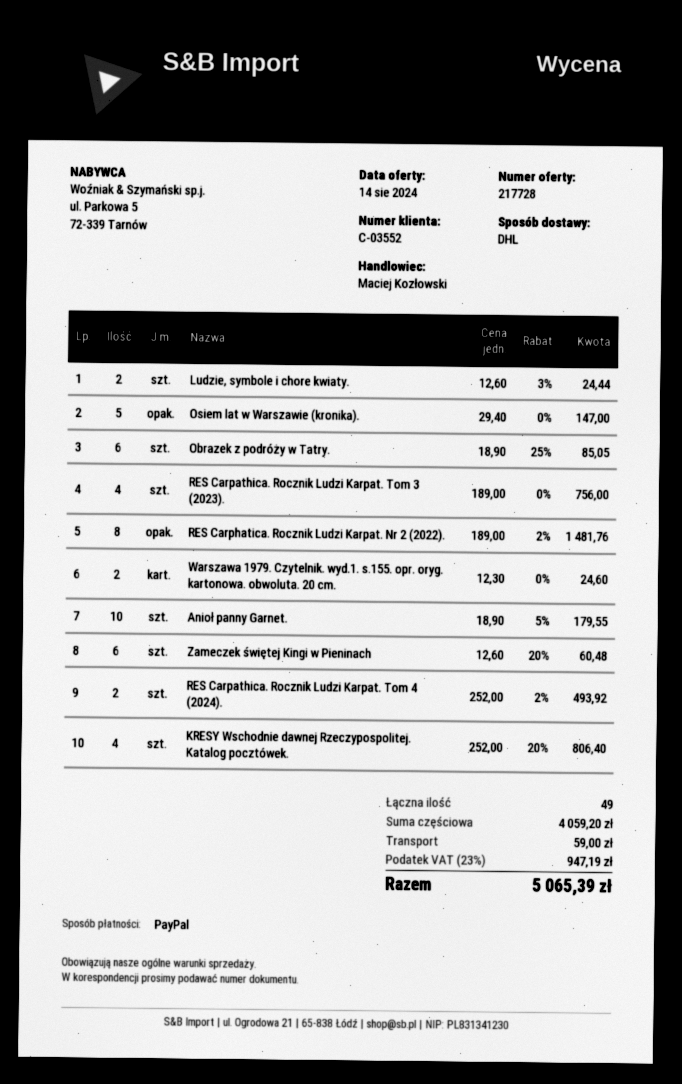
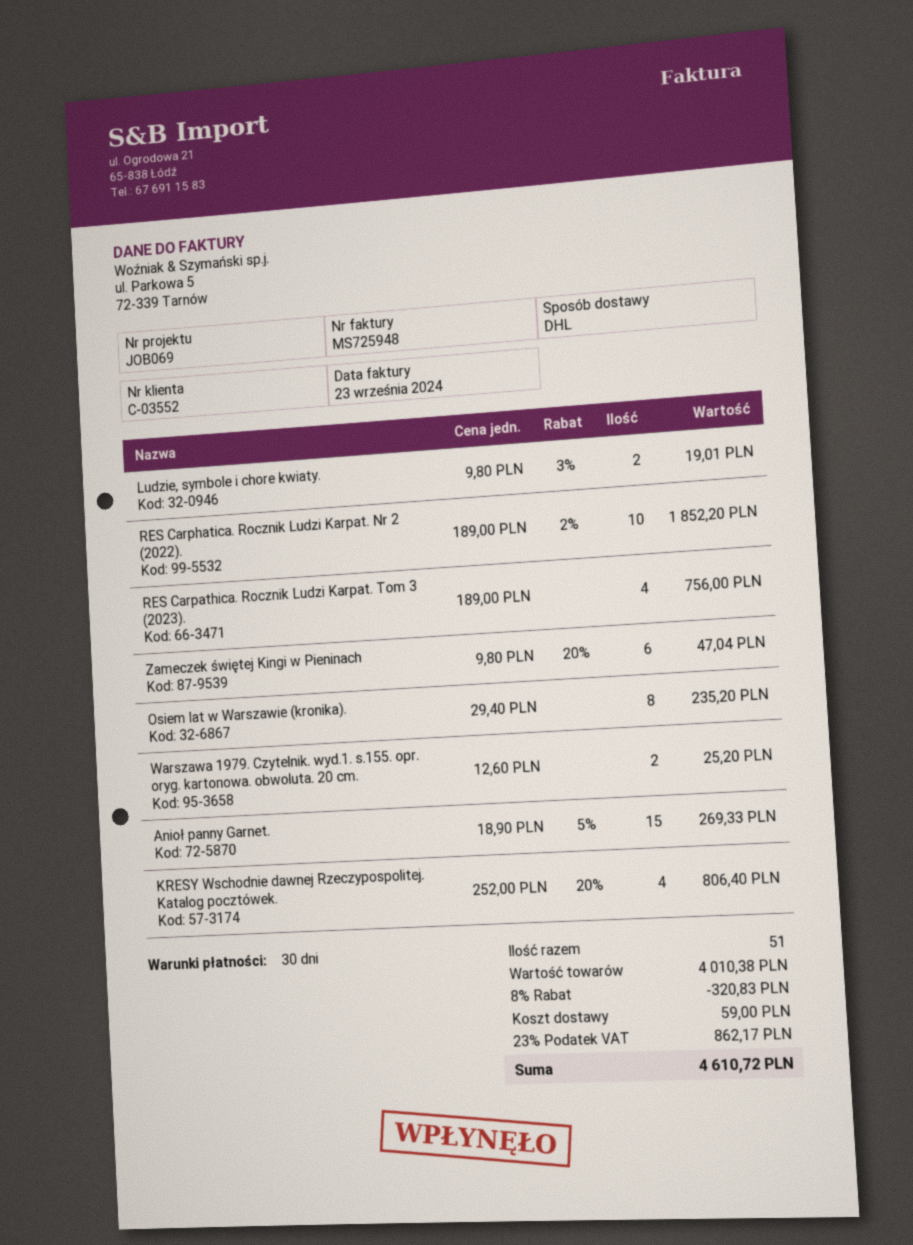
Ludzie, symbole i chore kwiaty.: 2 x 12.60 - 3% = 24.44 -> 2 x 9.80 - 3% = 19.01
Osiem lat w Warszawie (kronika).: 5 x 29.40 = 147.00 -> 8 x 29.40 = 235.20
Obrazek z podróży w Tatry.: 6 x 18.90 - 25% = 85.05 -> none
RES Carphatica. Rocznik Ludzi Karpat. Nr 2 (2022).: 8 x 189.00 - 2% = 1481.76 -> 10 x 189.00 - 2% = 1852.20
Warszawa 1979. Czytelnik. wyd.1. s.155. opr. oryg. kartonowa. obwoluta. 20 cm.: 2 x 12.30 = 24.60 -> 2 x 12.60 = 25.20
Anioł panny Garnet.: 10 x 18.90 - 5% = 179.55 -> 15 x 18.90 - 5% = 269.33
Zameczek świętej Kingi w Pieninach: 6 x 12.60 - 20% = 60.48 -> 6 x 9.80 - 20% = 47.04
RES Carpathica. Rocznik Ludzi Karpat. Tom 4 (2024).: 2 x 252.00 - 2% = 493.92 -> none
total quantity: 49 -> 51
subtotal: 4059.20 -> 4010.38
discount: none -> 8% = 320.83
tax: 23% = 947.19 -> 23% = 862.17
total: 5065.39 -> 4610.72

